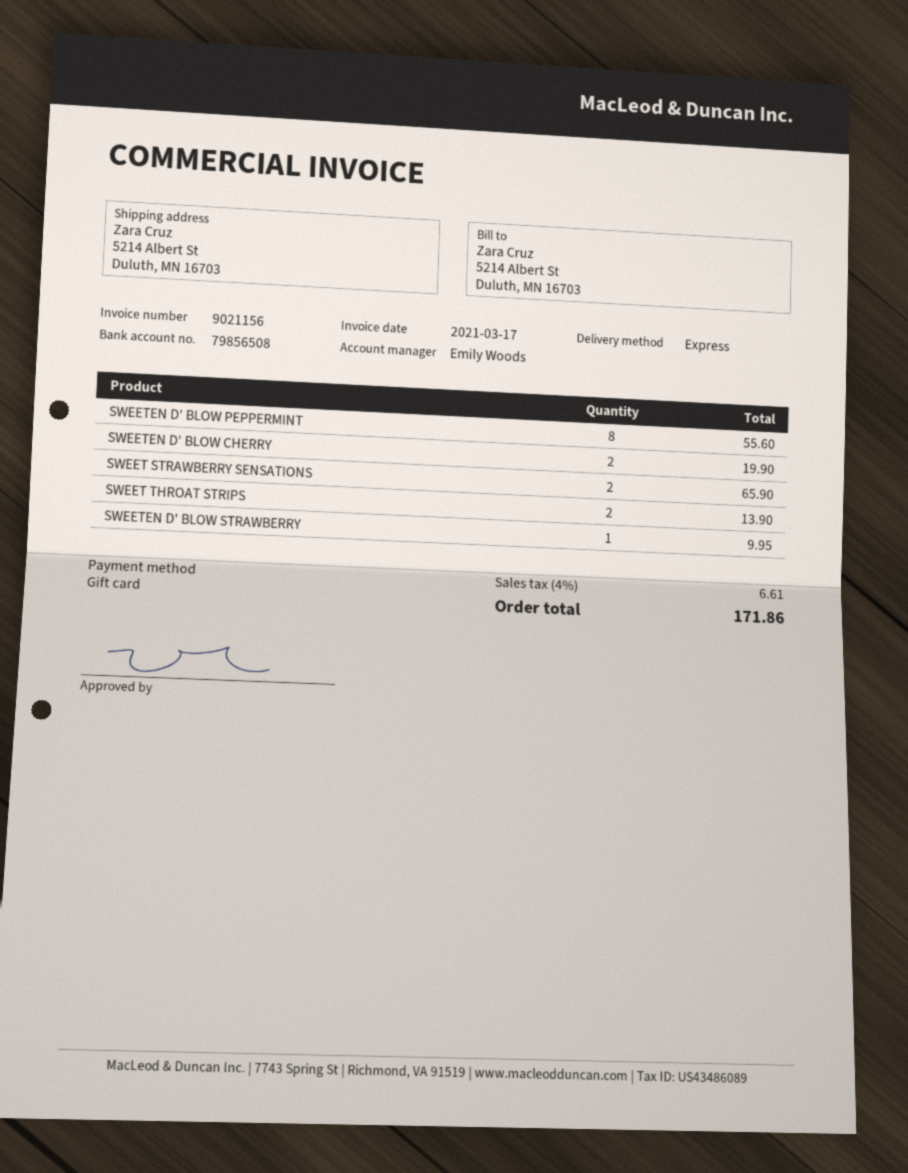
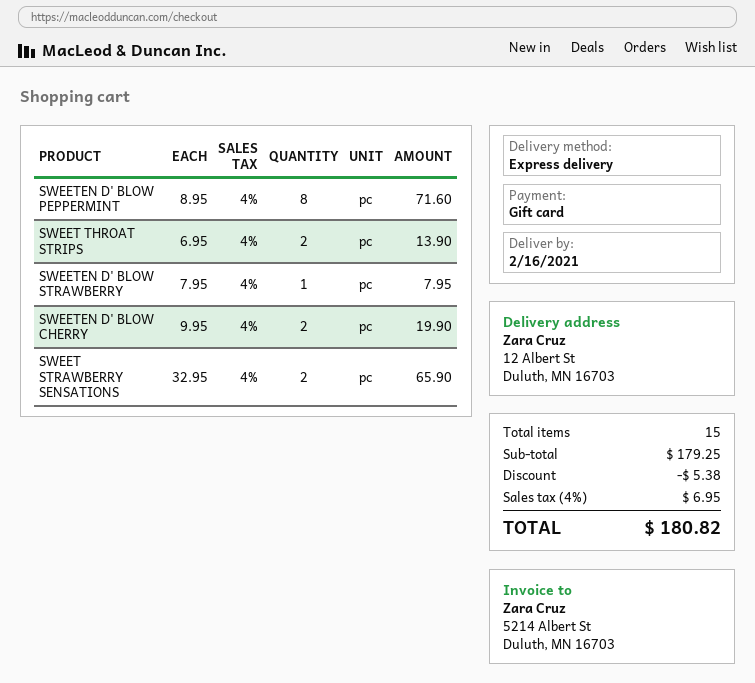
ship to: 5214 Albert St, Duluth, MN 16703 -> 12 Albert St, Duluth, MN 16703
SWEETEN D' BLOW PEPPERMINT: 8 for 55.60 -> 8 for 71.60
SWEETEN D' BLOW STRAWBERRY: 1 for 9.95 -> 1 for 7.95
discount: none -> 5.38
tax: 4% = 6.61 -> 4% = 6.95
total: 171.86 -> 180.82

